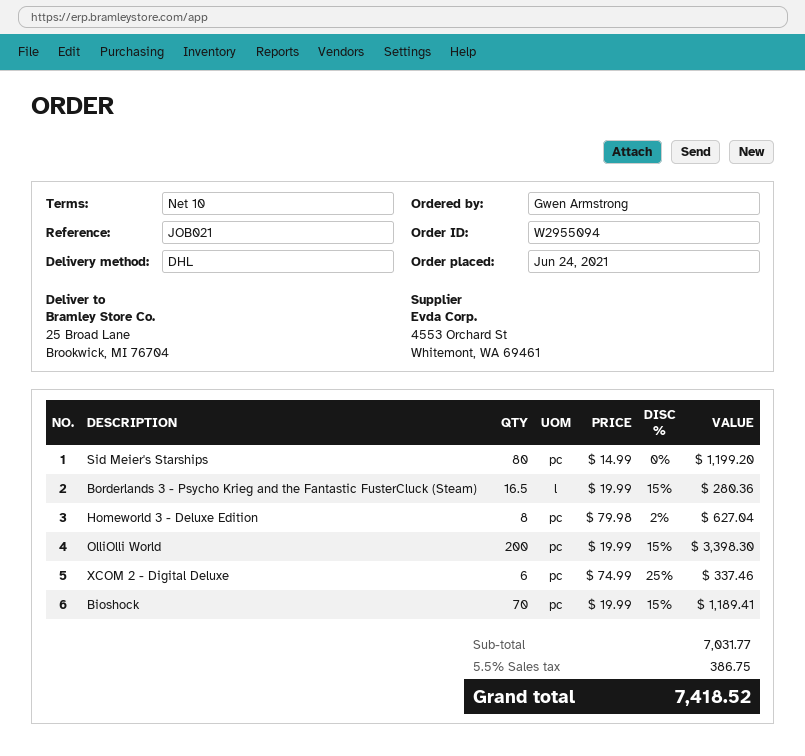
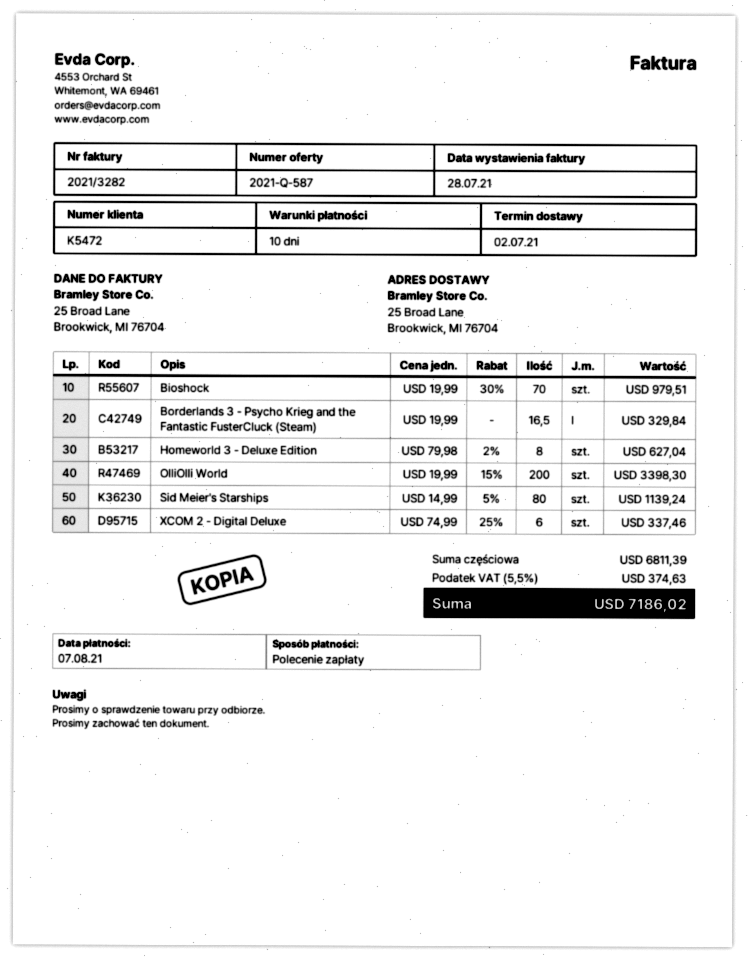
Sid Meier's Starships: 80 x 14.99 = 1199.20 -> 80 x 14.99 - 5% = 1139.24
Borderlands 3 - Psycho Krieg and the Fantastic FusterCluck (Steam): 16.5 x 19.99 - 15% = 280.36 -> 16.5 x 19.99 = 329.84
Bioshock: 70 x 19.99 - 15% = 1189.41 -> 70 x 19.99 - 30% = 979.51
subtotal: 7031.77 -> 6811.39
tax: 5.5% = 386.75 -> 5.5% = 374.63
total: 7418.52 -> 7186.02

